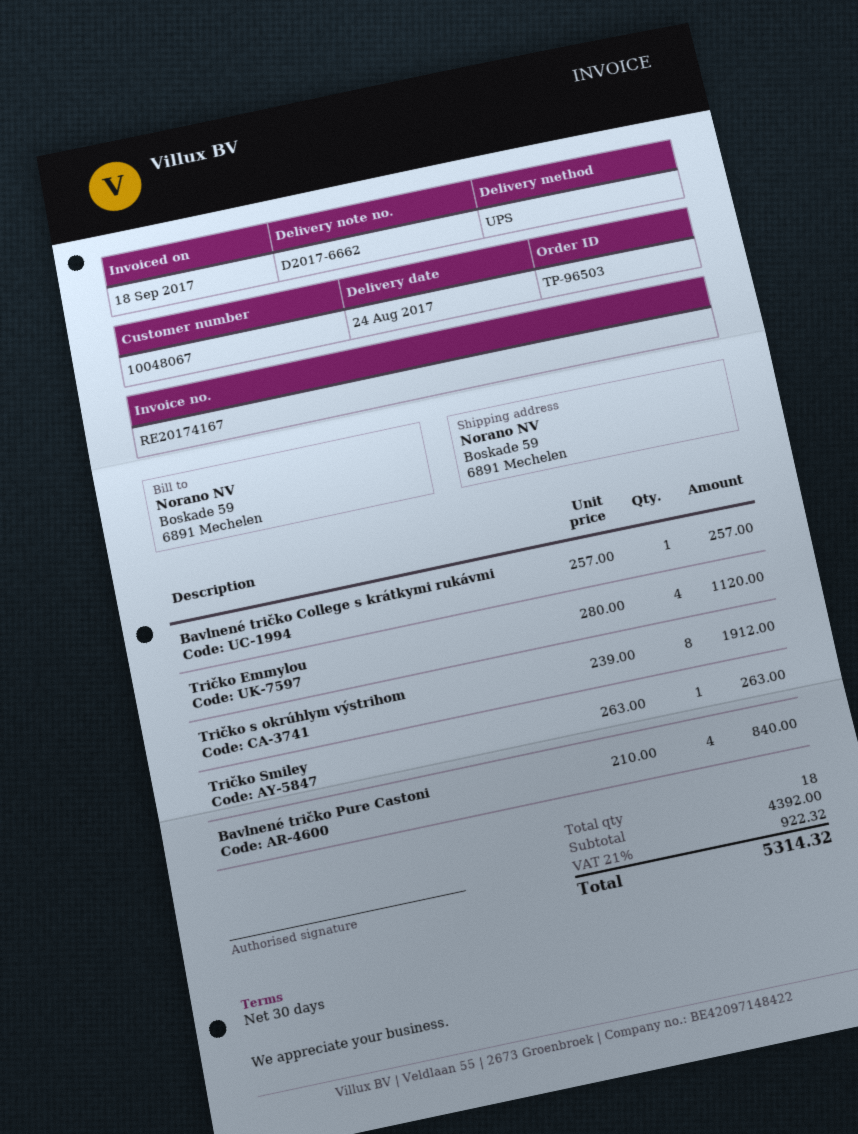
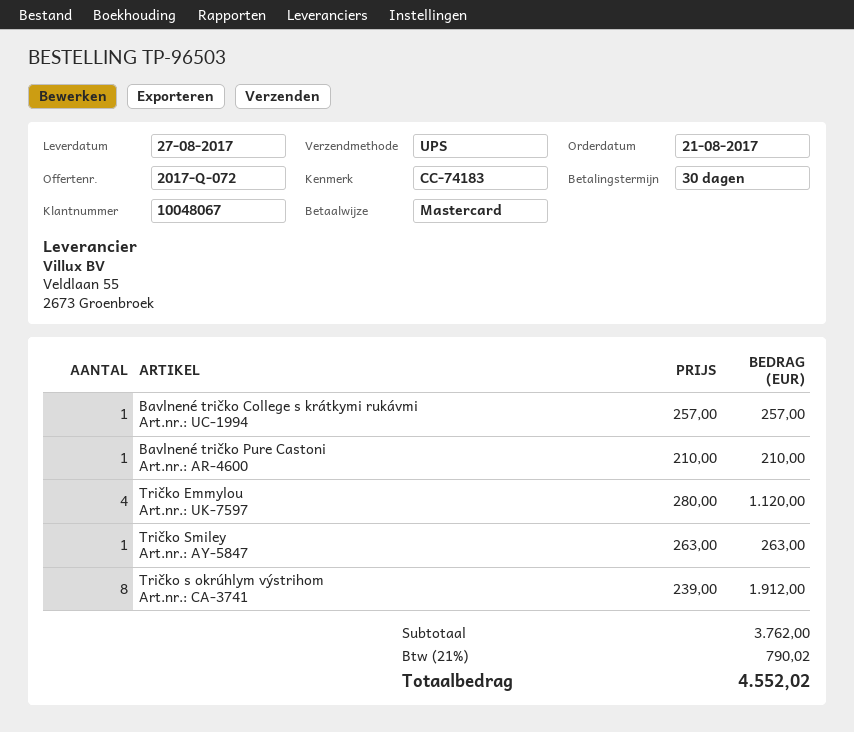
delivery date: 2017-08-24 -> 2017-08-27
Bavlnené tričko Pure Castoni: 4 x 210.00 = 840.00 -> 1 x 210.00 = 210.00
subtotal: 4392.00 -> 3762.00
tax: 21% = 922.32 -> 21% = 790.02
total: 5314.32 -> 4552.02

